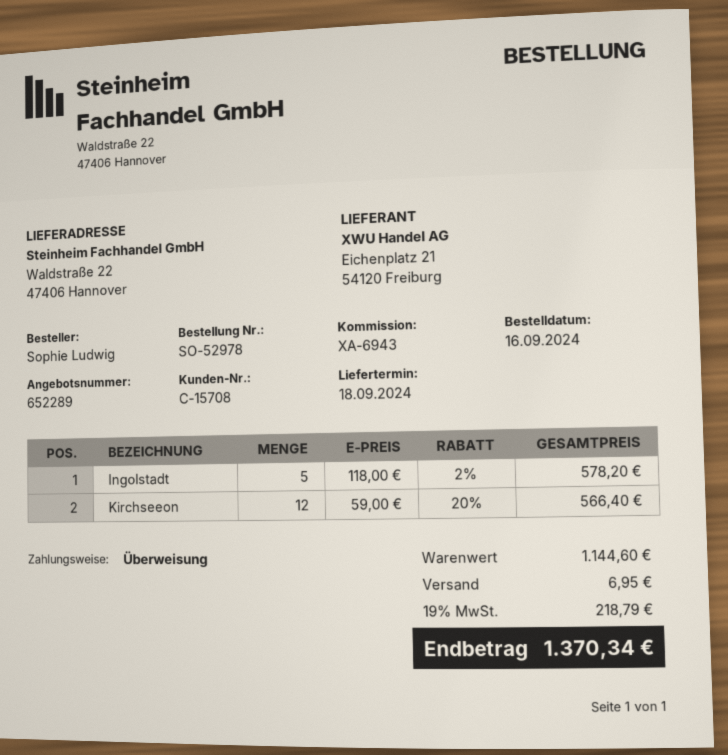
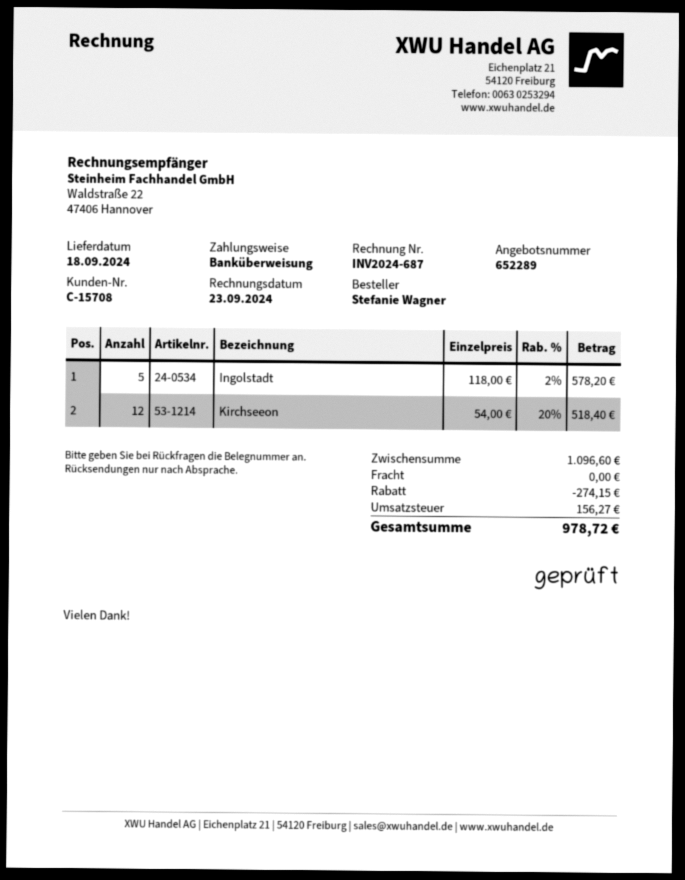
ordered by: Sophie Ludwig -> Stefanie Wagner
Kirchseeon: 12 x 59.00 - 20% = 566.40 -> 12 x 54.00 - 20% = 518.40
subtotal: 1144.60 -> 1096.60
discount: none -> 274.15
shipping: 6.95 -> 0.00
tax: 218.79 -> 156.27
total: 1370.34 -> 978.72

